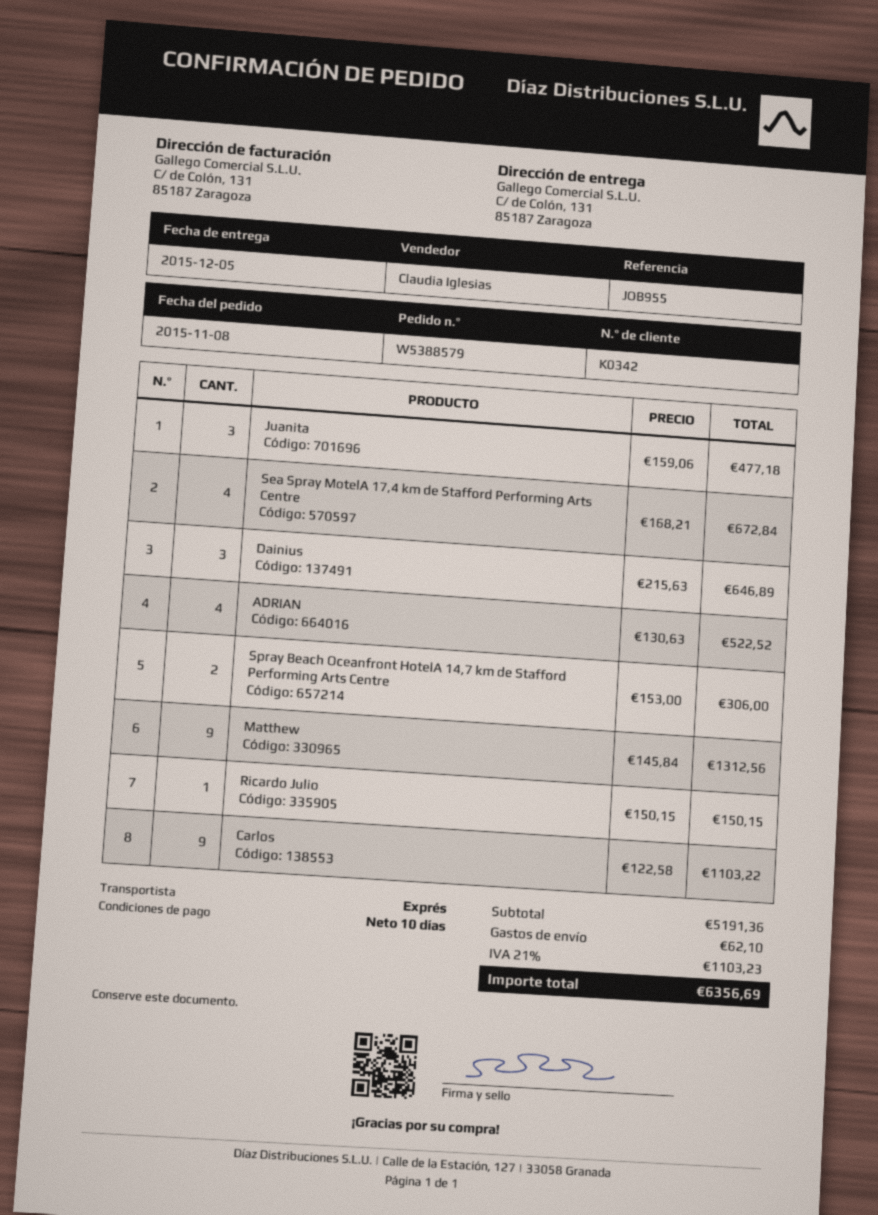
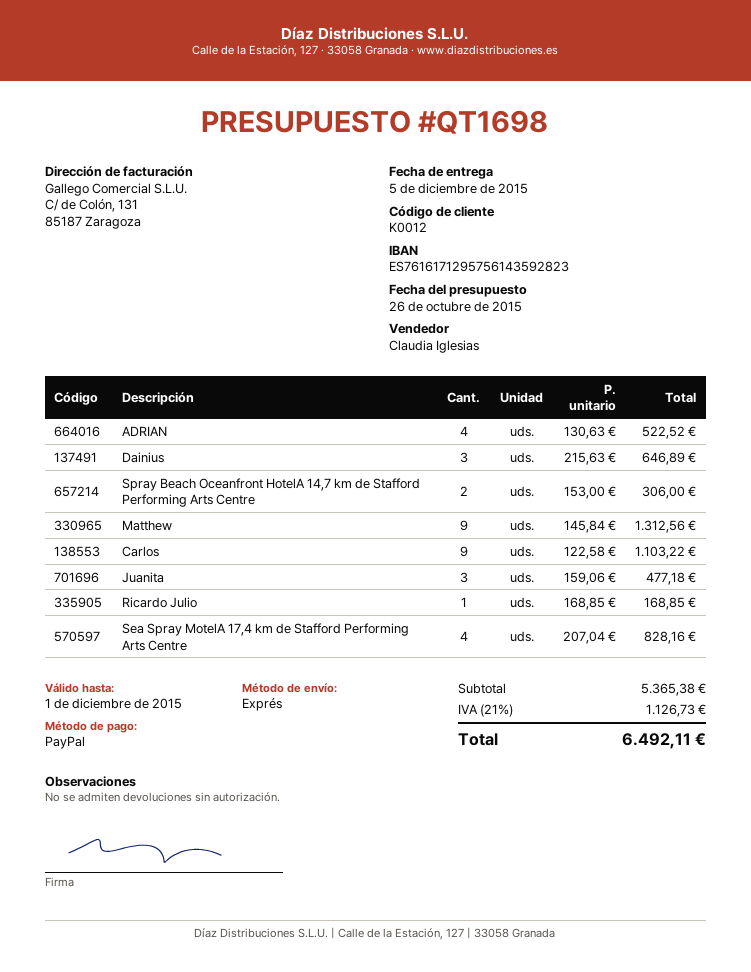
customer number: K0342 -> K0012
Sea Spray MotelA 17,4 km de Stafford Performing Arts Centre: 4 x 168.21 = 672.84 -> 4 x 207.04 = 828.16
Ricardo Julio: 1 x 150.15 = 150.15 -> 1 x 168.85 = 168.85
subtotal: 5191.36 -> 5365.38
shipping: 62.10 -> none
tax: 21% = 1103.23 -> 21% = 1126.73
total: 6356.69 -> 6492.11

